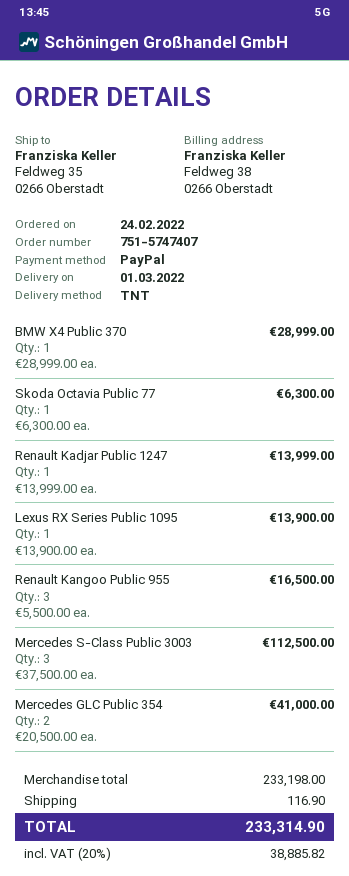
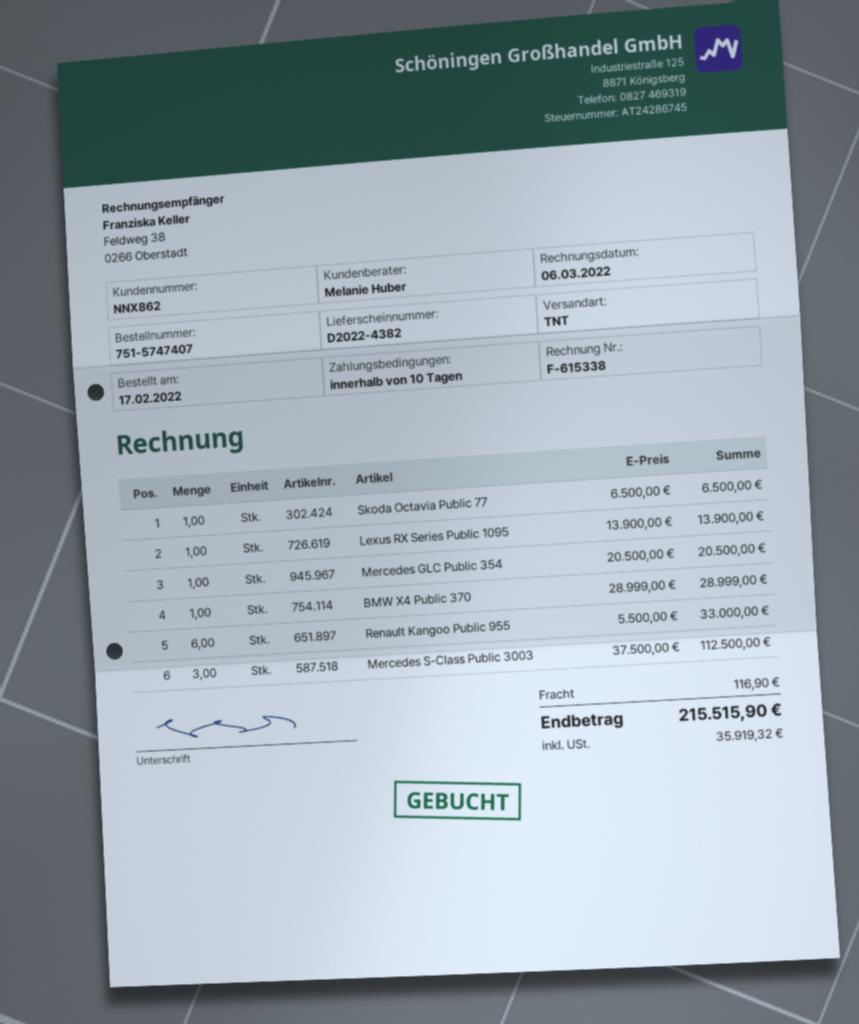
order date: 2022-02-24 -> 2022-02-17
Skoda Octavia Public 77: 1 x 6300.00 = 6300.00 -> 1 x 6500.00 = 6500.00
Renault Kadjar Public 1247: 1 x 13999.00 = 13999.00 -> none
Renault Kangoo Public 955: 3 x 5500.00 = 16500.00 -> 6 x 5500.00 = 33000.00
Mercedes GLC Public 354: 2 x 20500.00 = 41000.00 -> 1 x 20500.00 = 20500.00
tax: 38885.82 -> 35919.32
total: 233314.90 -> 215515.90

